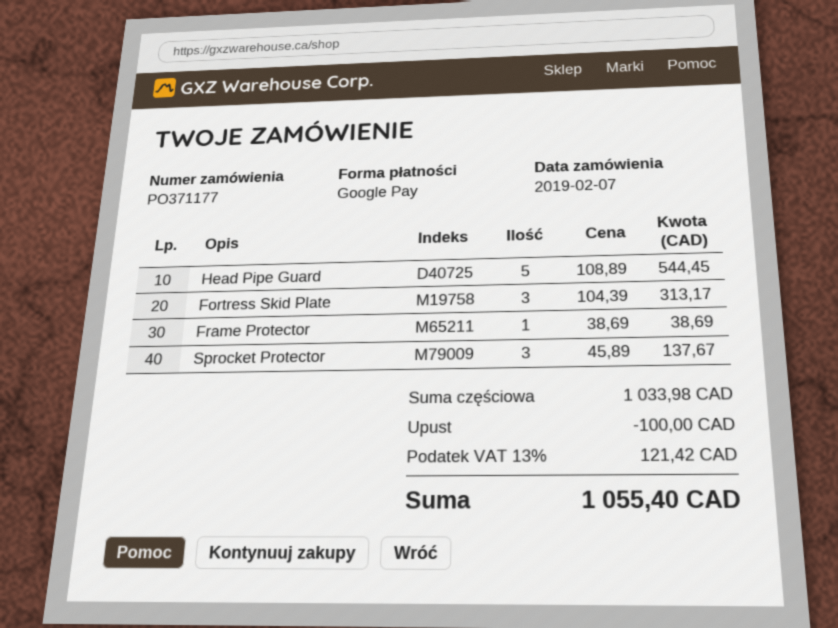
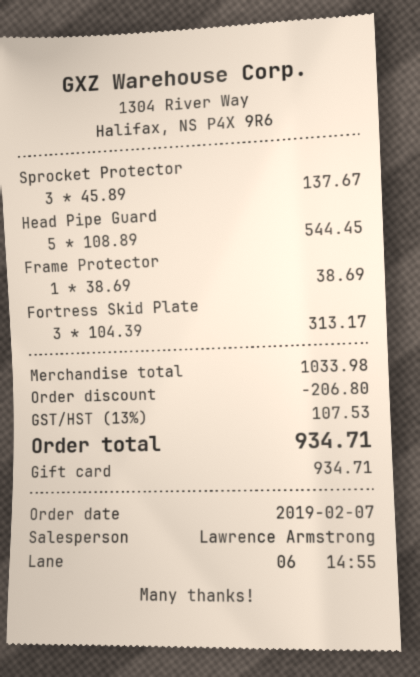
payment method: Google Pay -> gift card
discount: 100.00 -> 206.80
tax: 13% = 121.42 -> 13% = 107.53
total: 1055.40 -> 934.71

